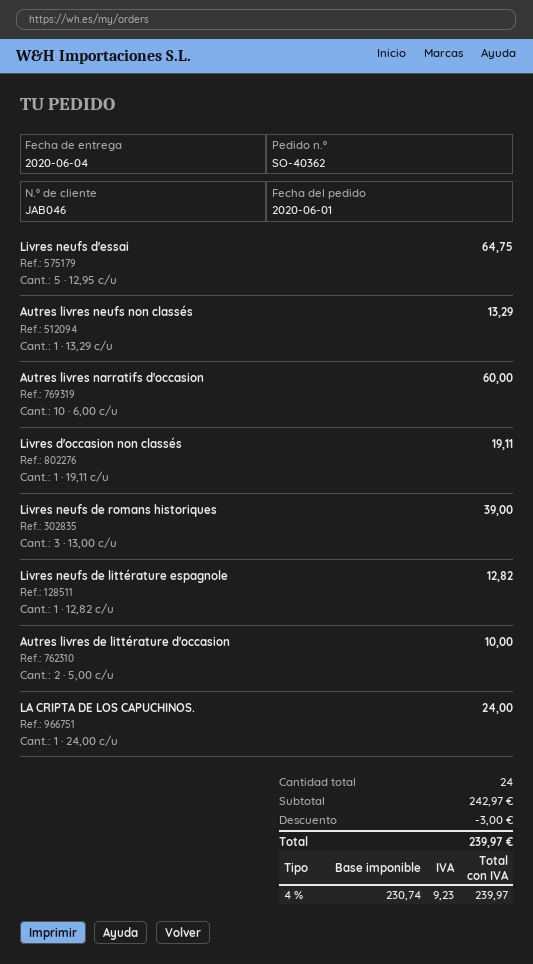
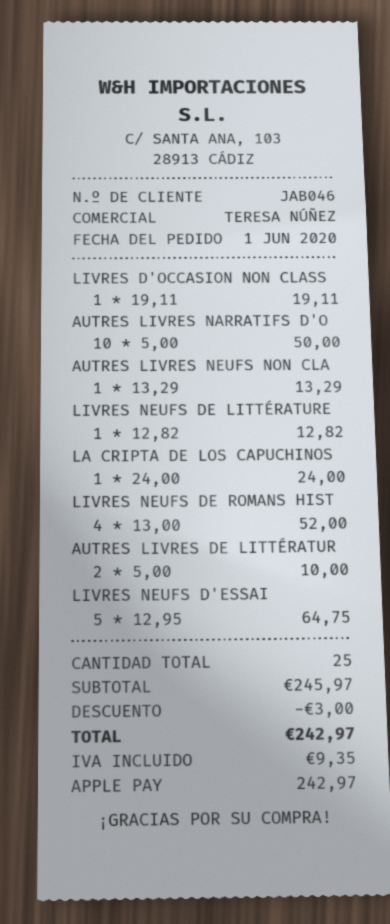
Autres livres narratifs d'occasion: 10 x 6.00 = 60.00 -> 10 x 5.00 = 50.00
Livres neufs de romans historiques: 3 x 13.00 = 39.00 -> 4 x 13.00 = 52.00
total quantity: 24 -> 25
subtotal: 242.97 -> 245.97
tax: 9.23 -> 9.35
total: 239.97 -> 242.97

